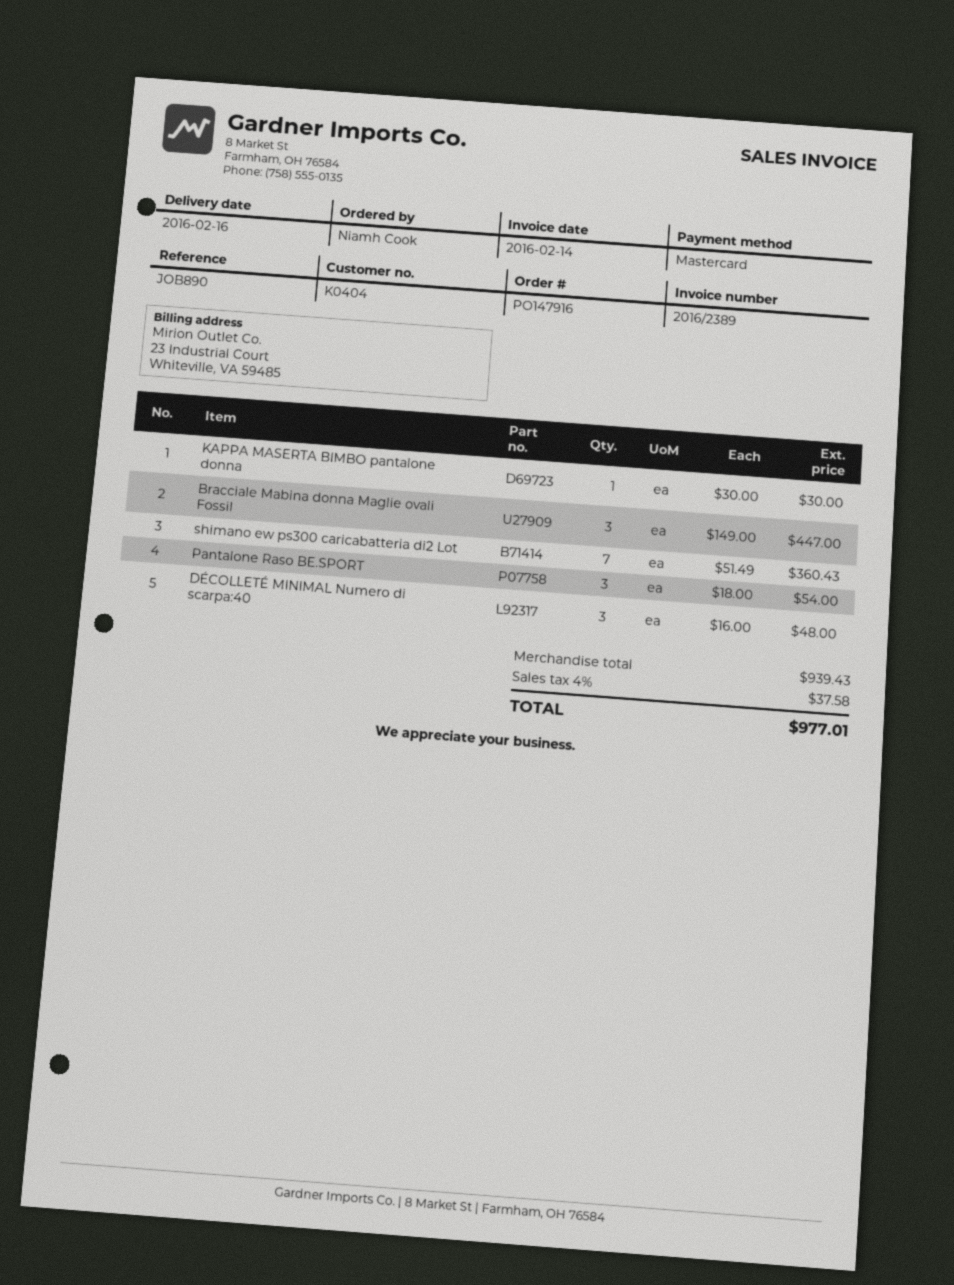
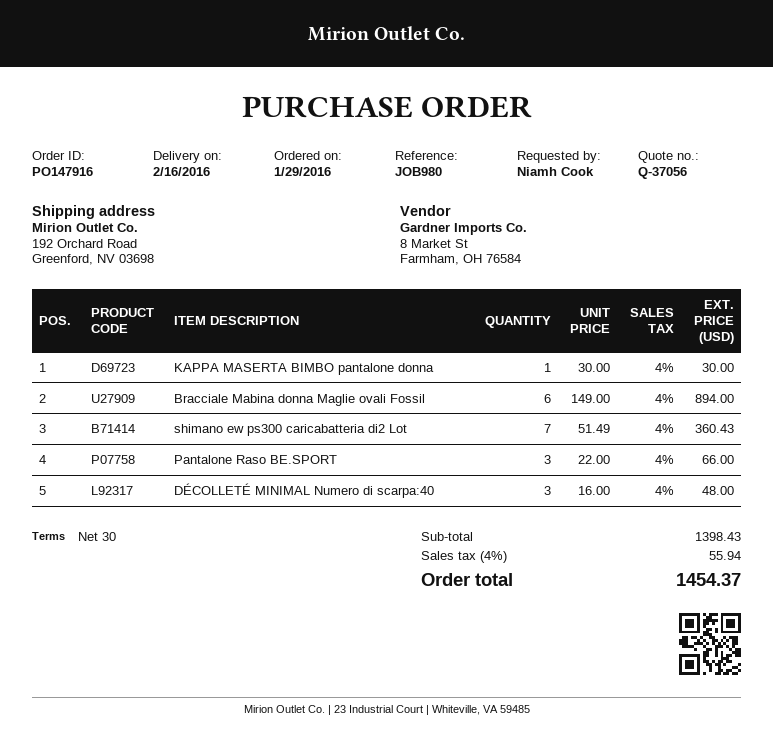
reference: JOB890 -> JOB980
Bracciale Mabina donna Maglie ovali Fossil: 3 x 149.00 = 447.00 -> 6 x 149.00 = 894.00
Pantalone Raso BE.SPORT: 3 x 18.00 = 54.00 -> 3 x 22.00 = 66.00
subtotal: 939.43 -> 1398.43
tax: 4% = 37.58 -> 4% = 55.94
total: 977.01 -> 1454.37

